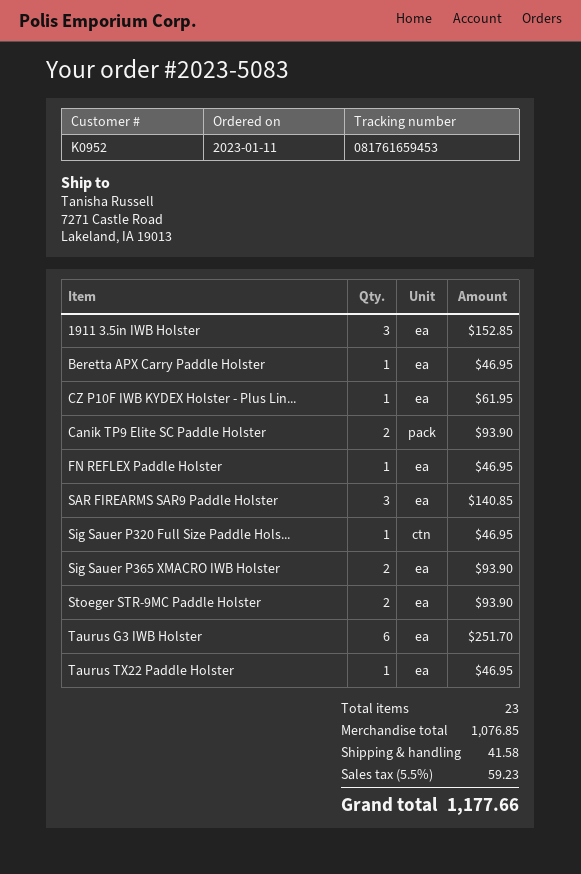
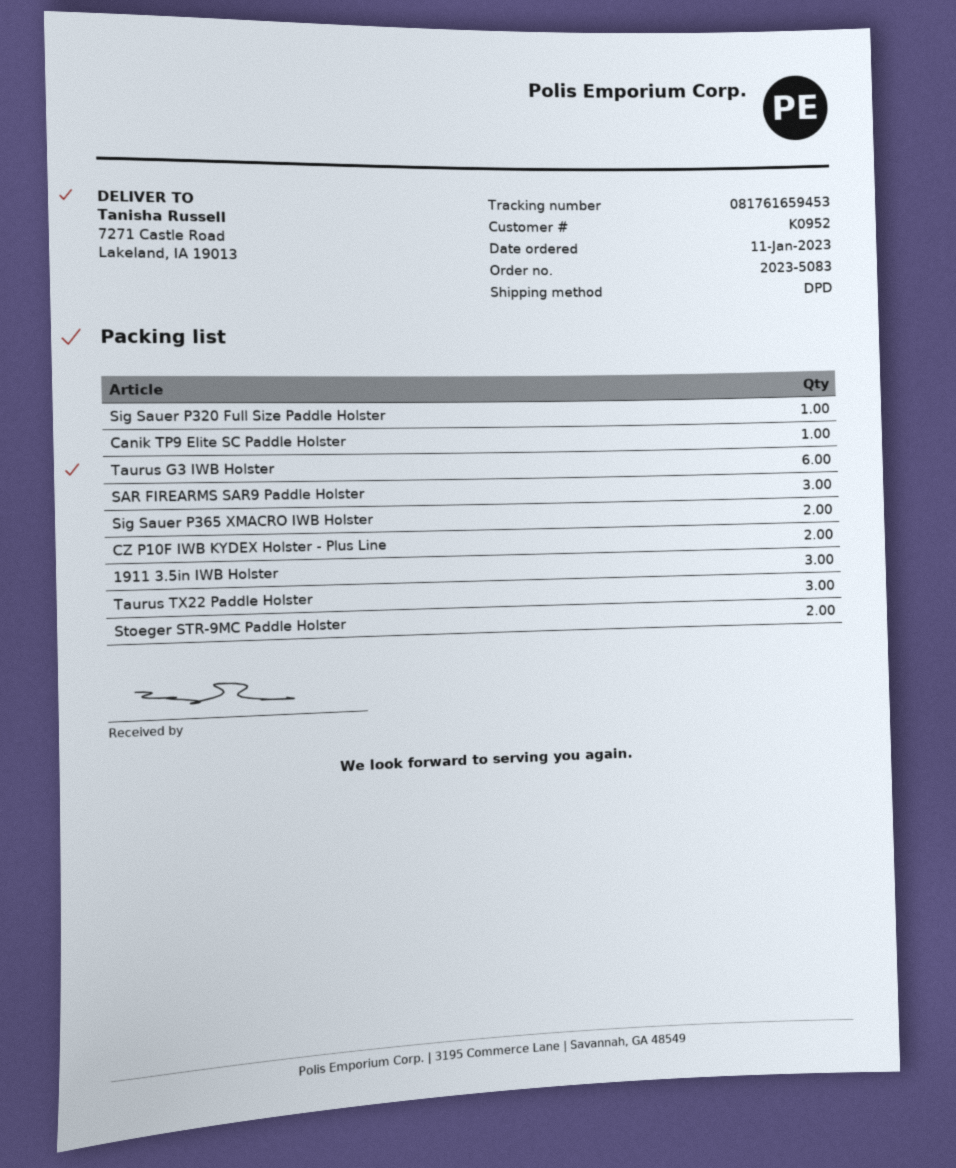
Beretta APX Carry Paddle Holster: 1 -> none
CZ P10F IWB KYDEX Holster - Plus Lin...: 1 -> 2
Canik TP9 Elite SC Paddle Holster: 2 -> 1
FN REFLEX Paddle Holster: 1 -> none
Taurus TX22 Paddle Holster: 1 -> 3

